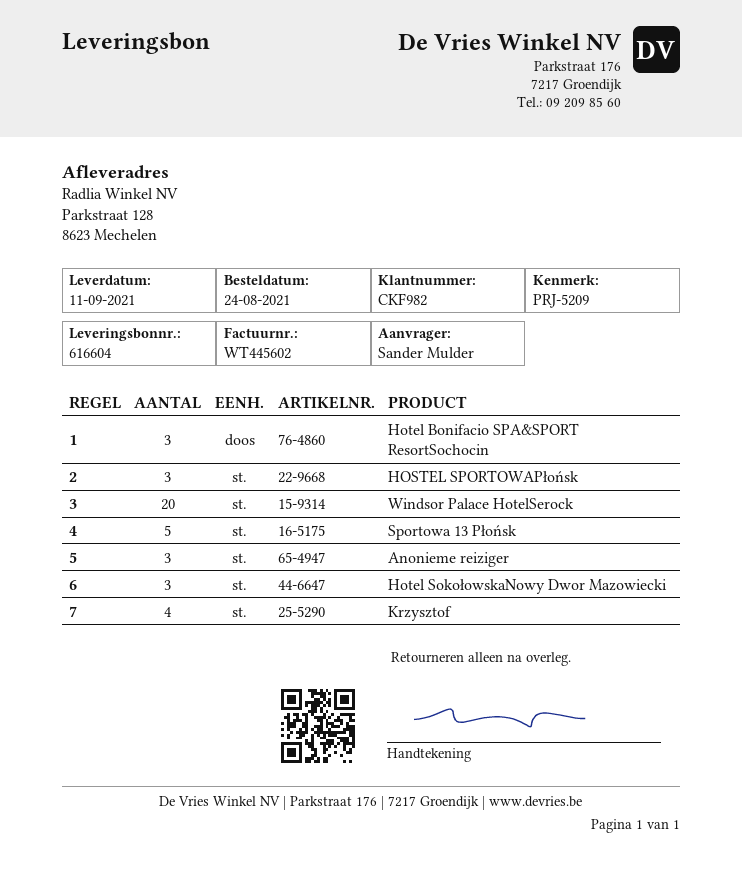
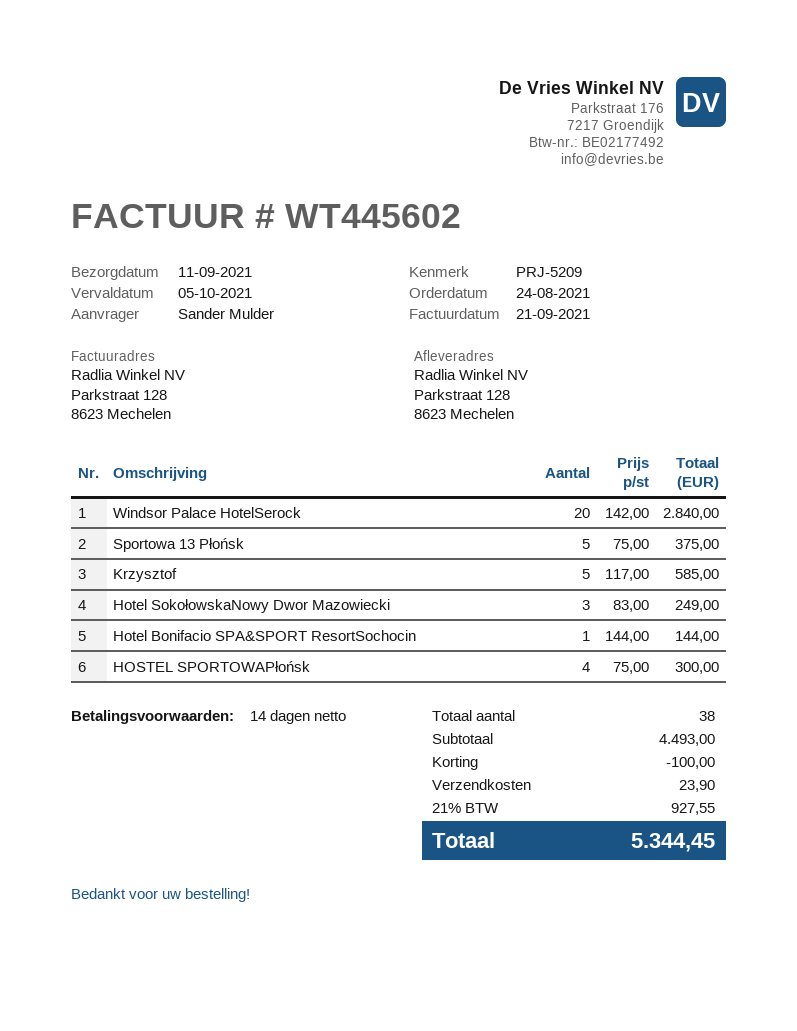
Hotel Bonifacio SPA&SPORT ResortSochocin: 3 -> 1
HOSTEL SPORTOWAPłońsk: 3 -> 4
Anonieme reiziger: 3 -> none
Krzysztof: 4 -> 5

